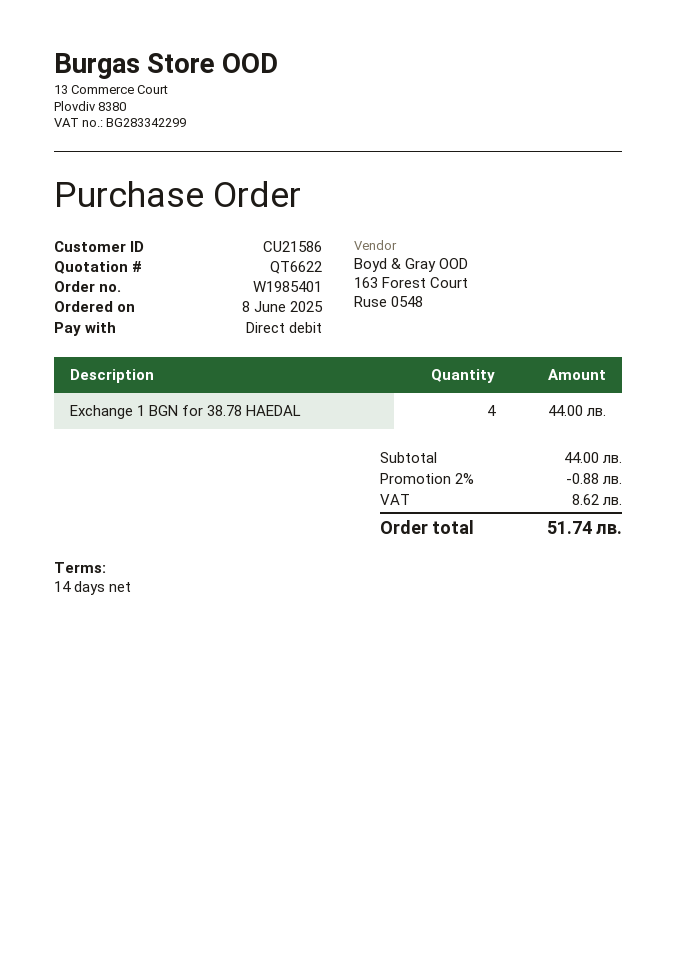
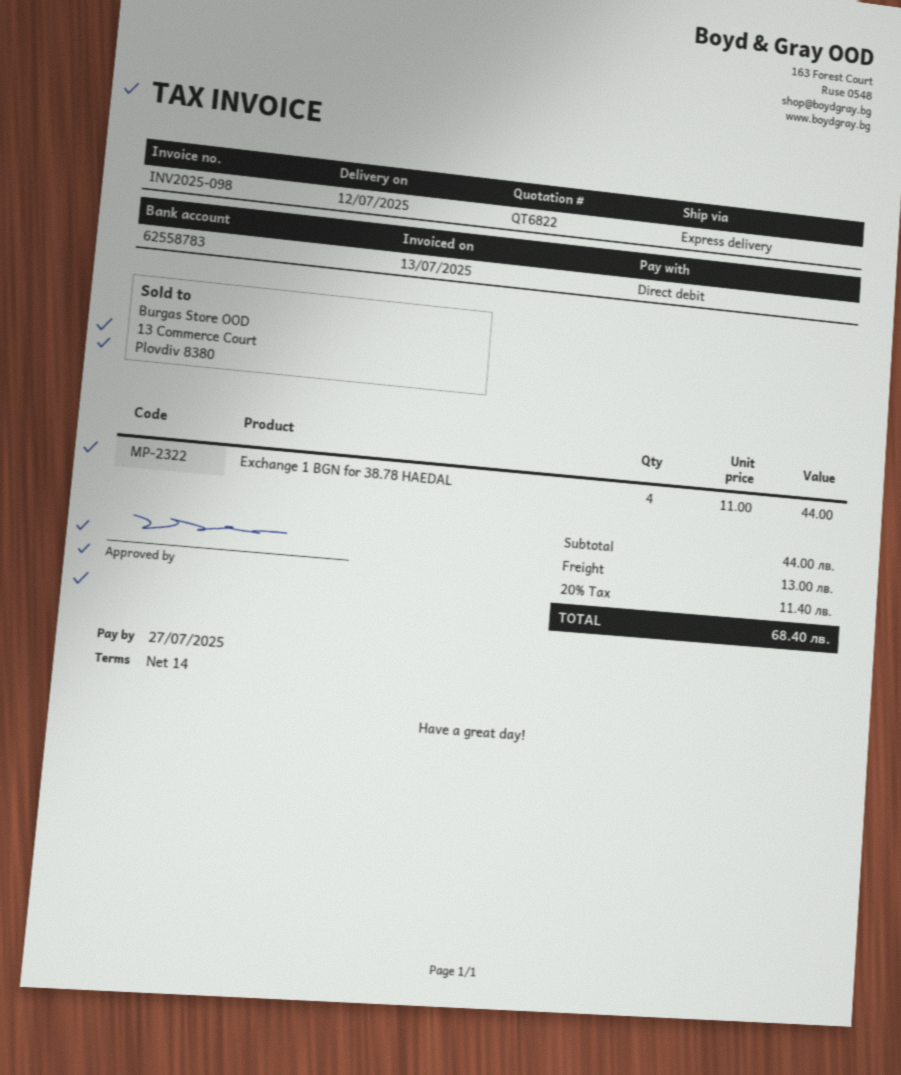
quote number: QT6622 -> QT6822
discount: 2% = 0.88 -> none
shipping: none -> 13.00
tax: 8.62 -> 11.40
total: 51.74 -> 68.40

